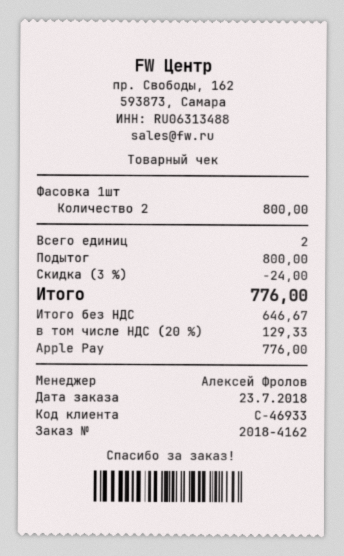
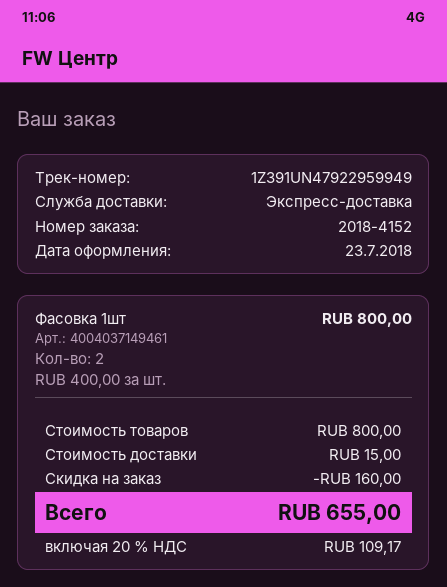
order number: 2018-4162 -> 2018-4152
discount: 24.00 -> 160.00
shipping: none -> 15.00
tax: 20% = 129.33 -> 20% = 109.17
total: 776.00 -> 655.00

